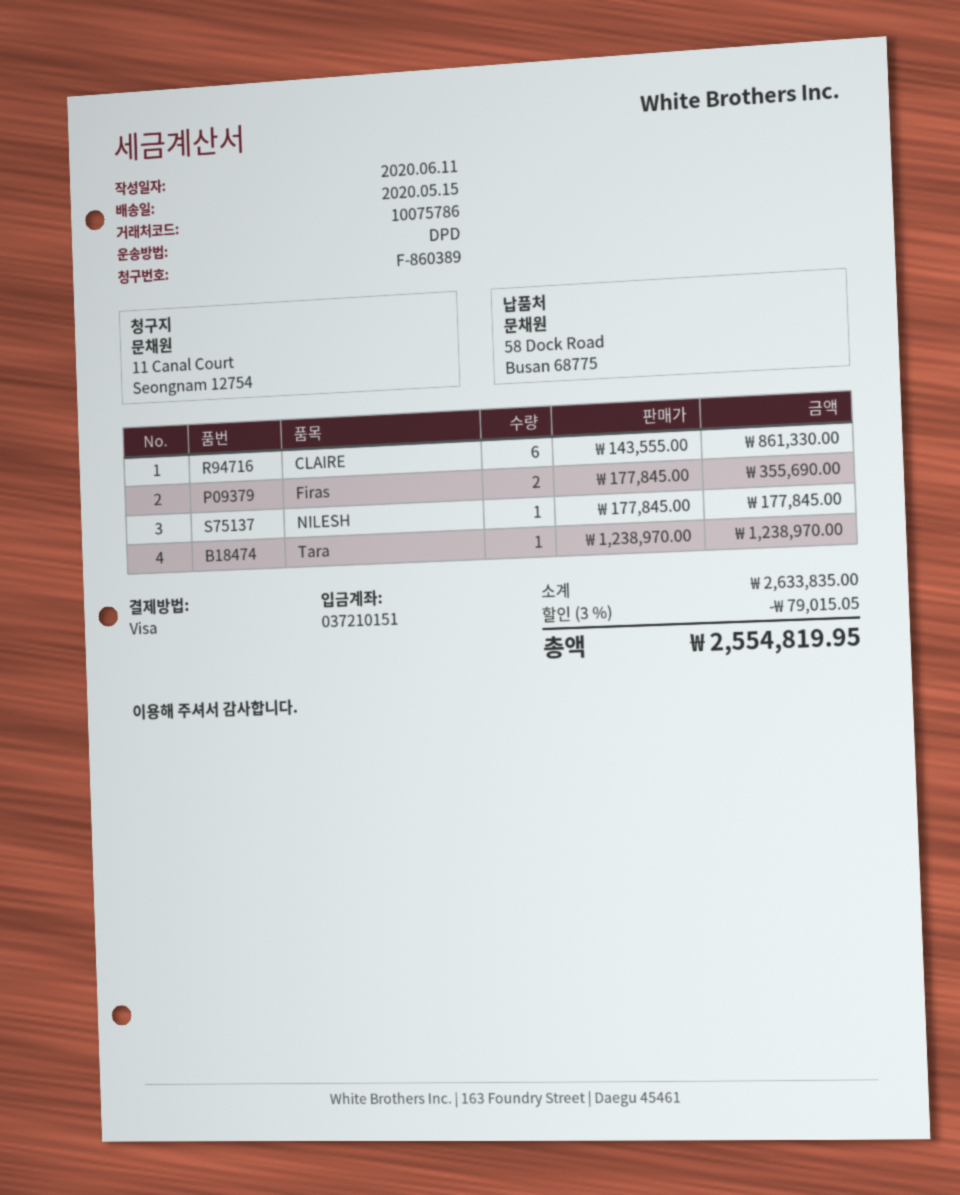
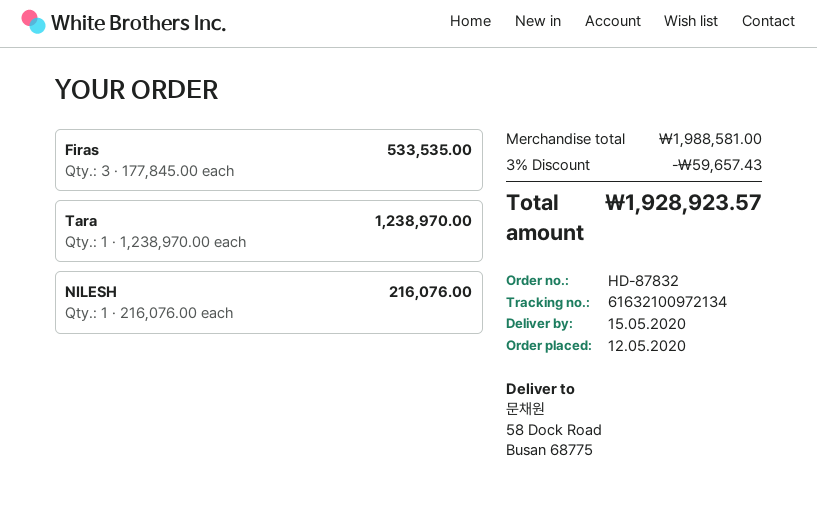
CLAIRE: 6 x 143555.00 = 861330.00 -> none
Firas: 2 x 177845.00 = 355690.00 -> 3 x 177845.00 = 533535.00
NILESH: 1 x 177845.00 = 177845.00 -> 1 x 216076.00 = 216076.00
subtotal: 2633835.00 -> 1988581.00
discount: 3% = 79015.05 -> 3% = 59657.43
total: 2554819.95 -> 1928923.57

